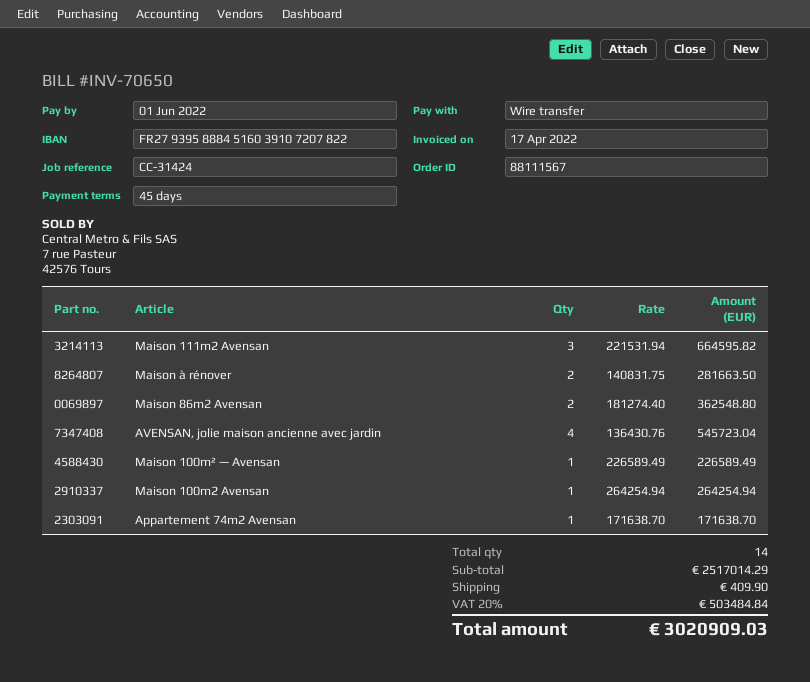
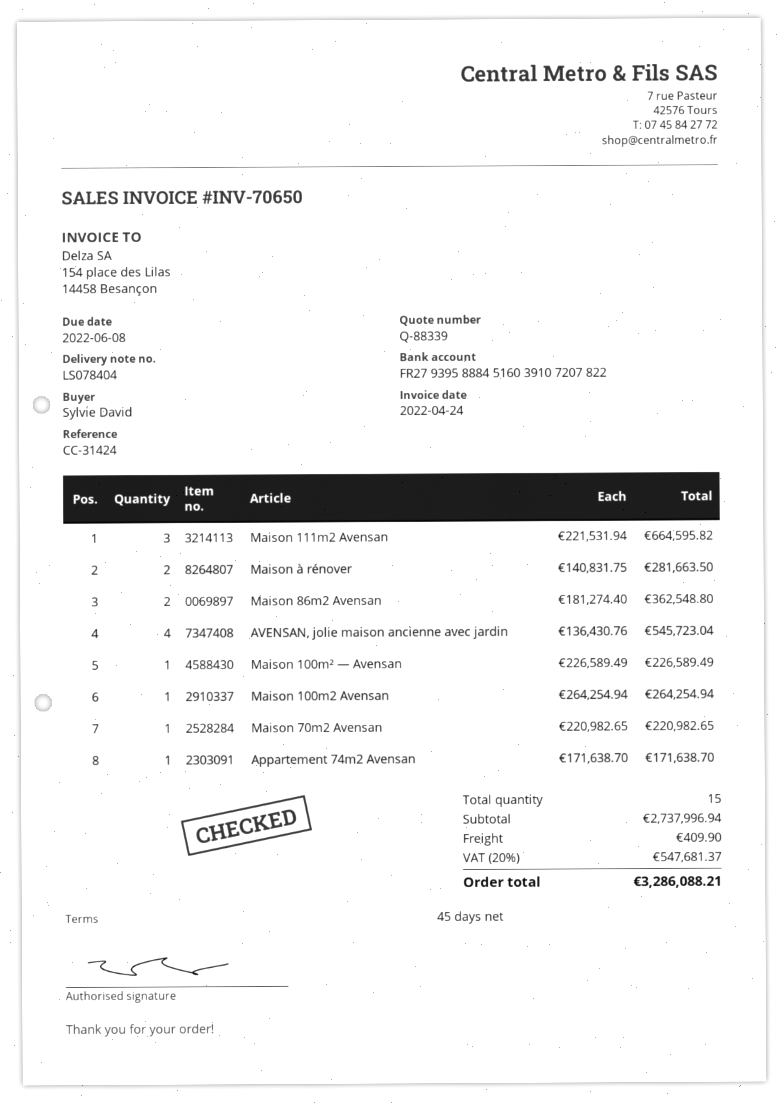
invoice date: 2022-04-17 -> 2022-04-24
due date: 2022-06-01 -> 2022-06-08
Maison 70m2 Avensan: none -> 1 x 220982.65 = 220982.65
total quantity: 14 -> 15
subtotal: 2517014.29 -> 2737996.94
tax: 20% = 503484.84 -> 20% = 547681.37
total: 3020909.03 -> 3286088.21

